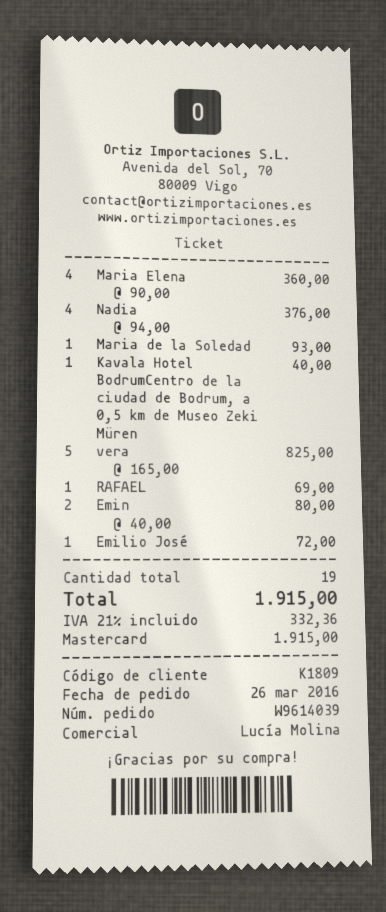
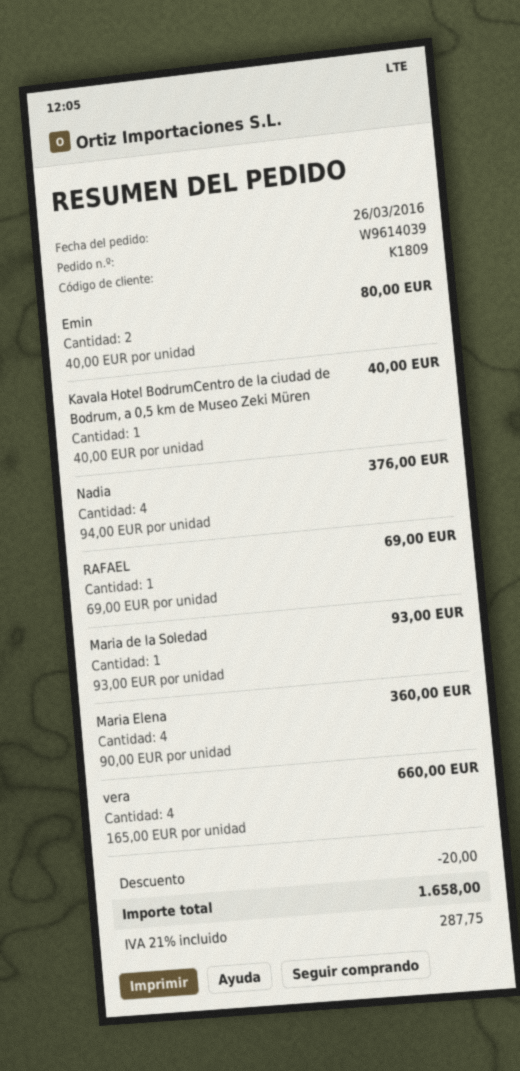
vera: 5 x 165.00 = 825.00 -> 4 x 165.00 = 660.00
Emilio José: 1 x 72.00 = 72.00 -> none
discount: none -> 20.00
tax: 21% = 332.36 -> 21% = 287.75
total: 1915.00 -> 1658.00

